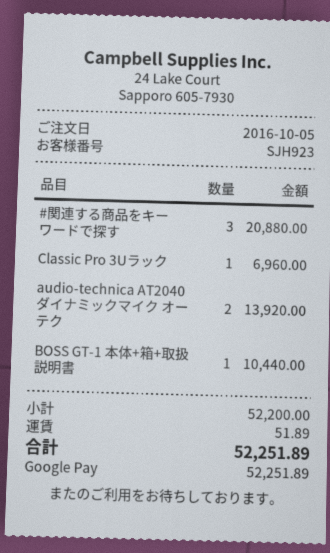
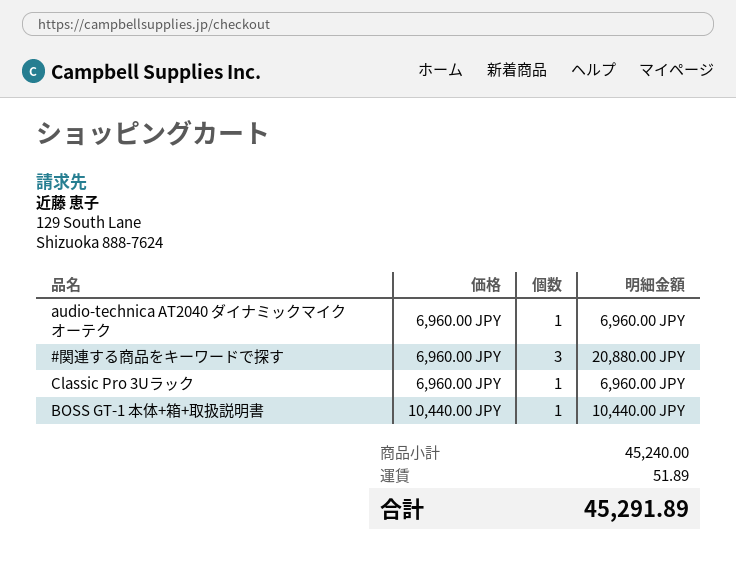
audio-technica AT2040 ダイナミックマイク オーテク: 2 for 13920.00 -> 1 for 6960.00
subtotal: 52200.00 -> 45240.00
total: 52251.89 -> 45291.89

